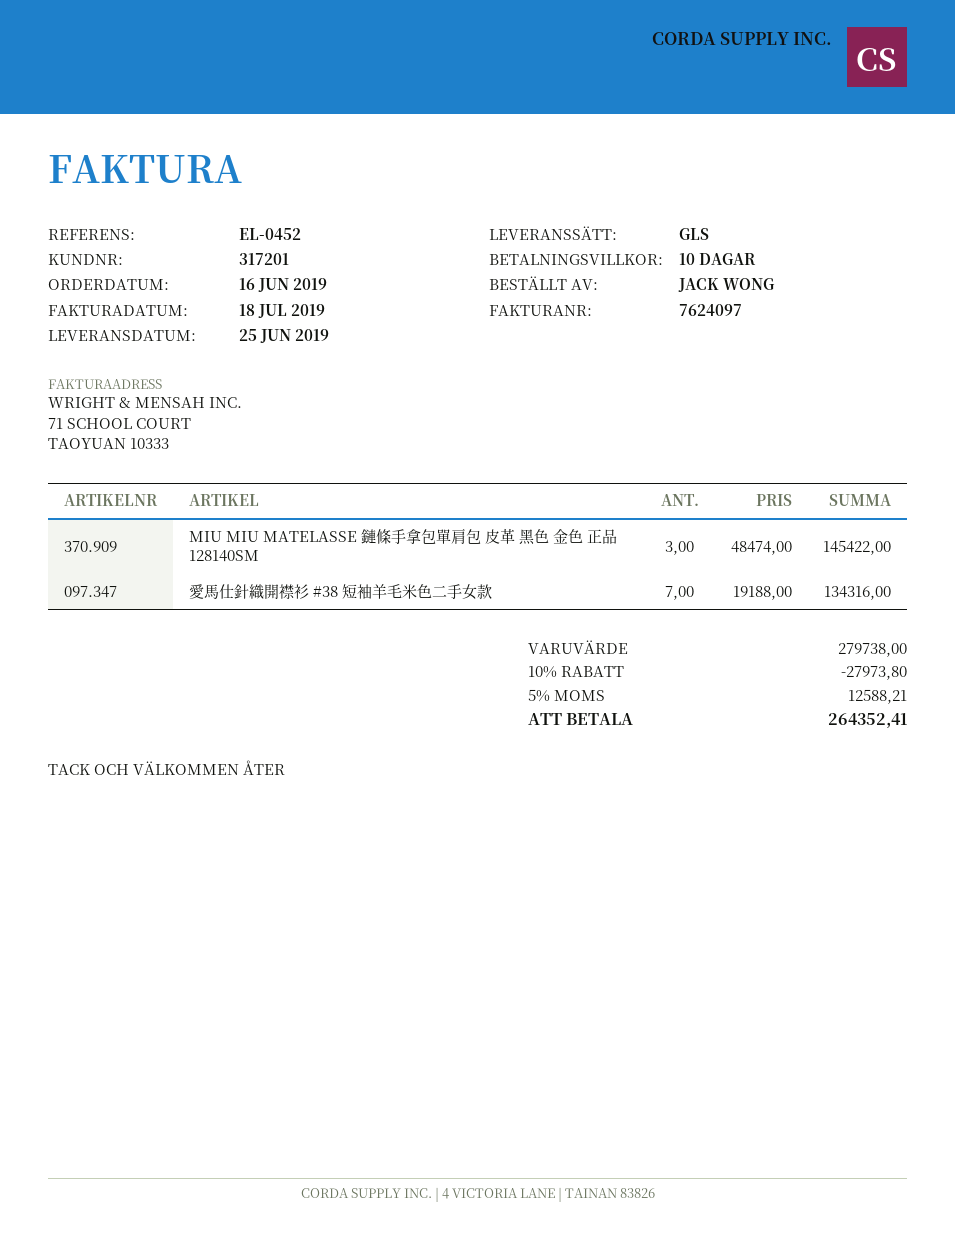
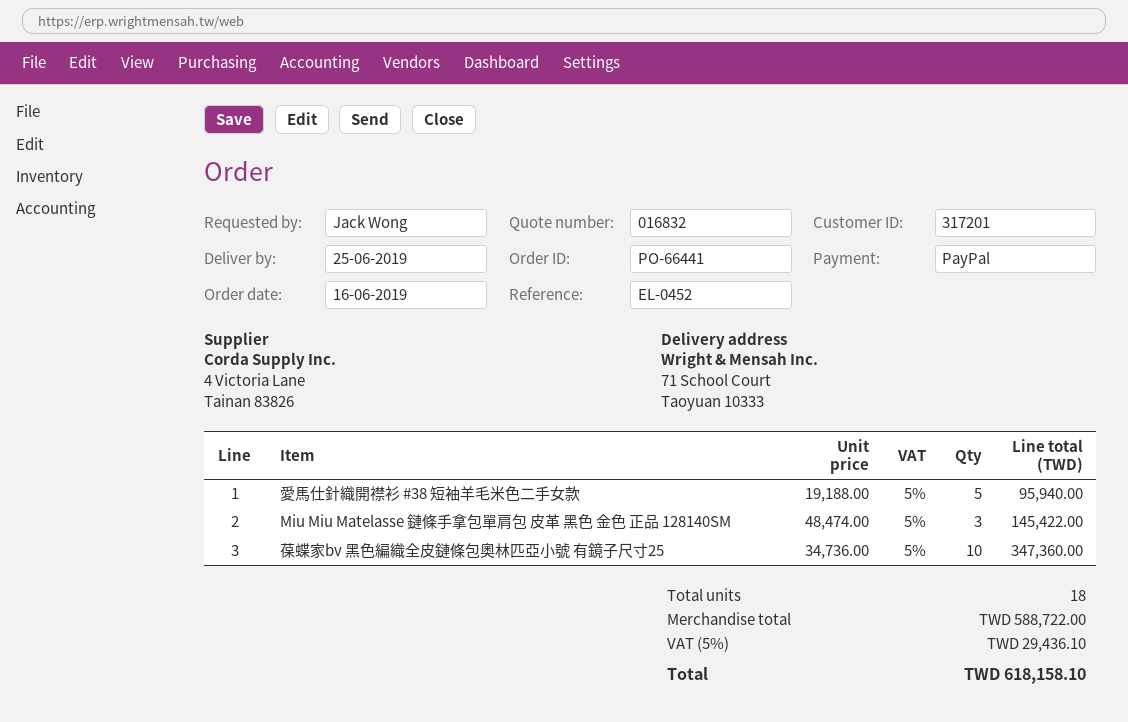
愛馬仕針織開襟衫 #38 短袖羊毛米色二手女款: 7 x 19188.00 = 134316.00 -> 5 x 19188.00 = 95940.00
葆蝶家bv 黑色編織全皮鏈條包奧林匹亞小號 有鏡子尺寸25: none -> 10 x 34736.00 = 347360.00
subtotal: 279738.00 -> 588722.00
discount: 10% = 27973.80 -> none
tax: 5% = 12588.21 -> 5% = 29436.10
total: 264352.41 -> 618158.10

